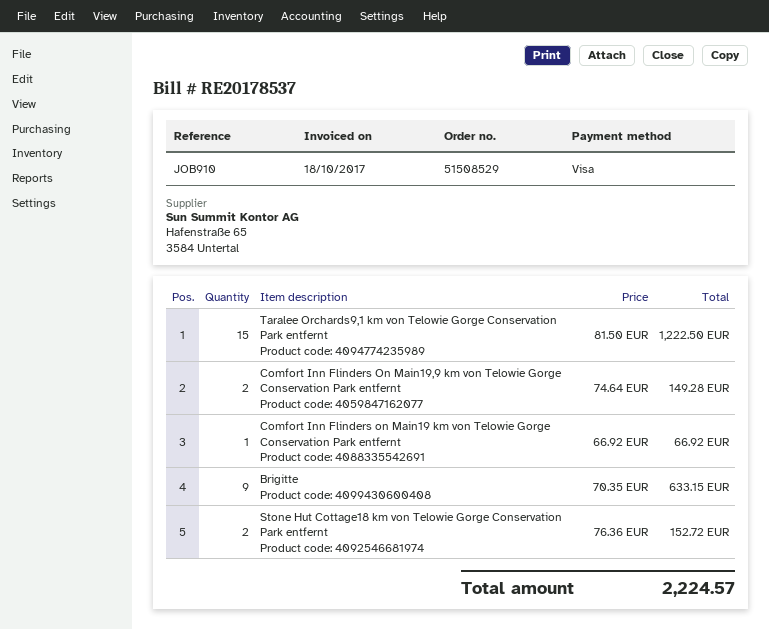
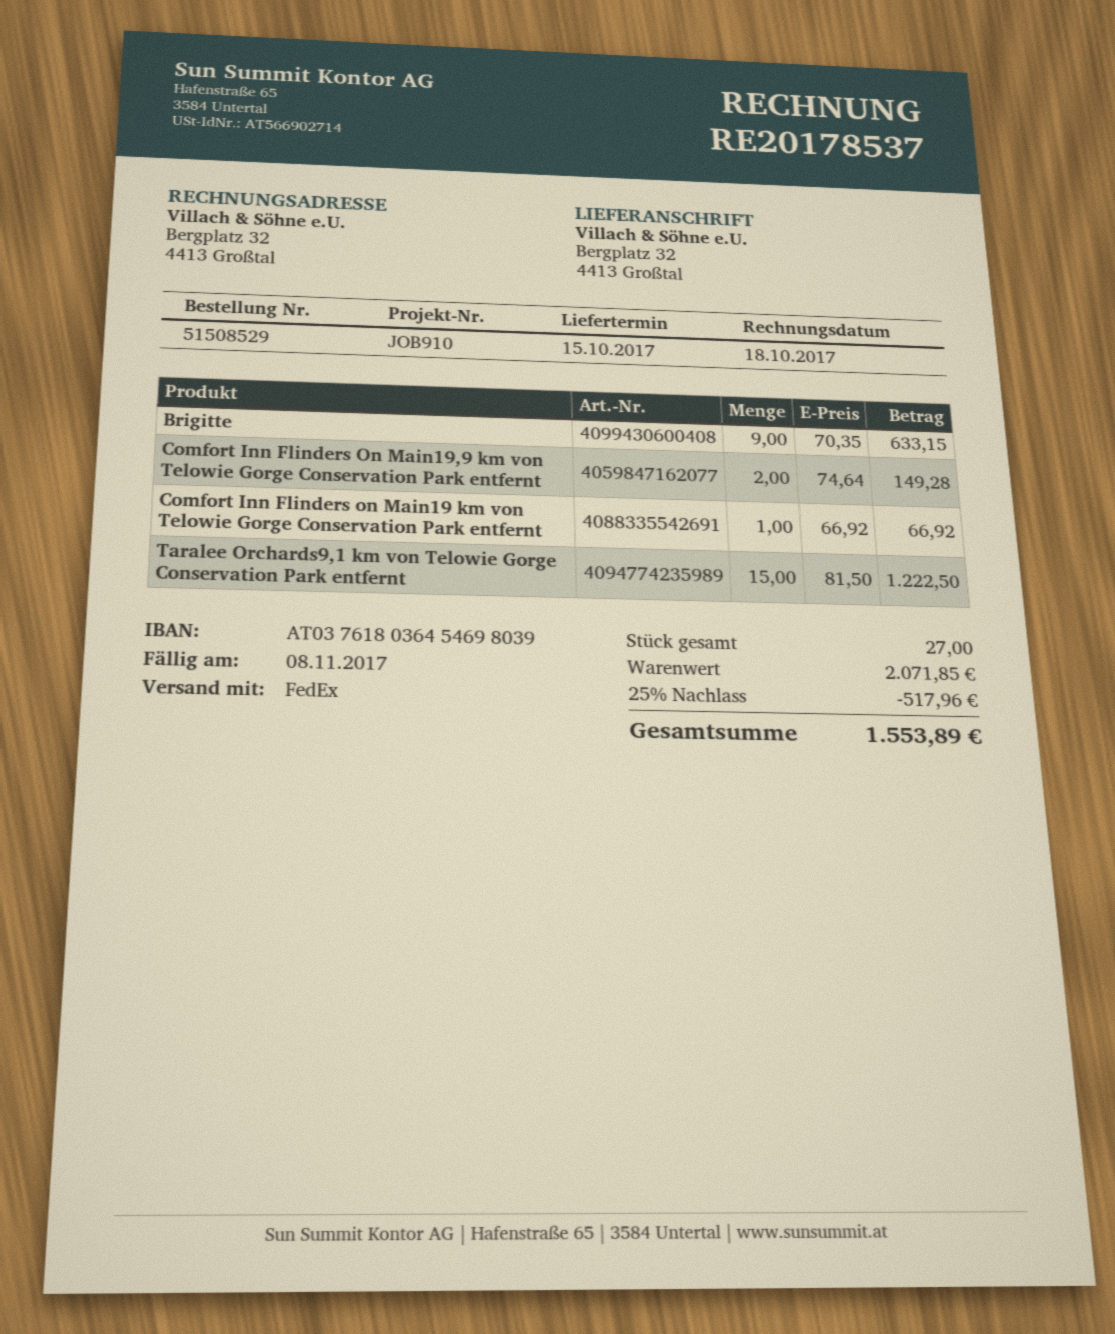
Stone Hut Cottage18 km von Telowie Gorge Conservation Park entfernt: 2 x 76.36 = 152.72 -> none
discount: none -> 25% = 517.96
total: 2224.57 -> 1553.89

